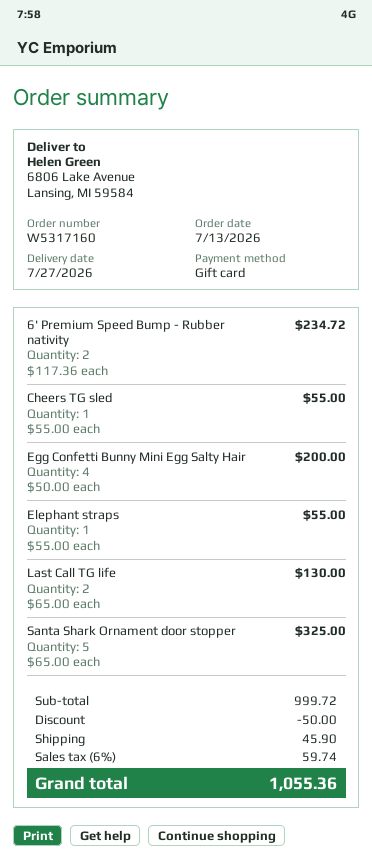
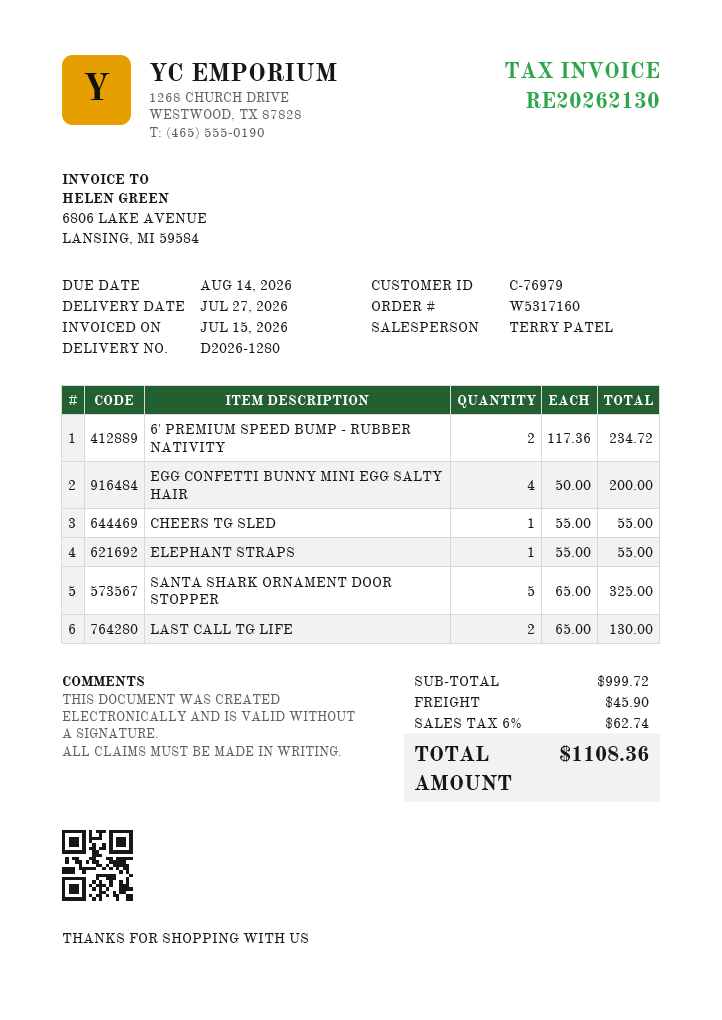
discount: 50.00 -> none
tax: 6% = 59.74 -> 6% = 62.74
total: 1055.36 -> 1108.36

